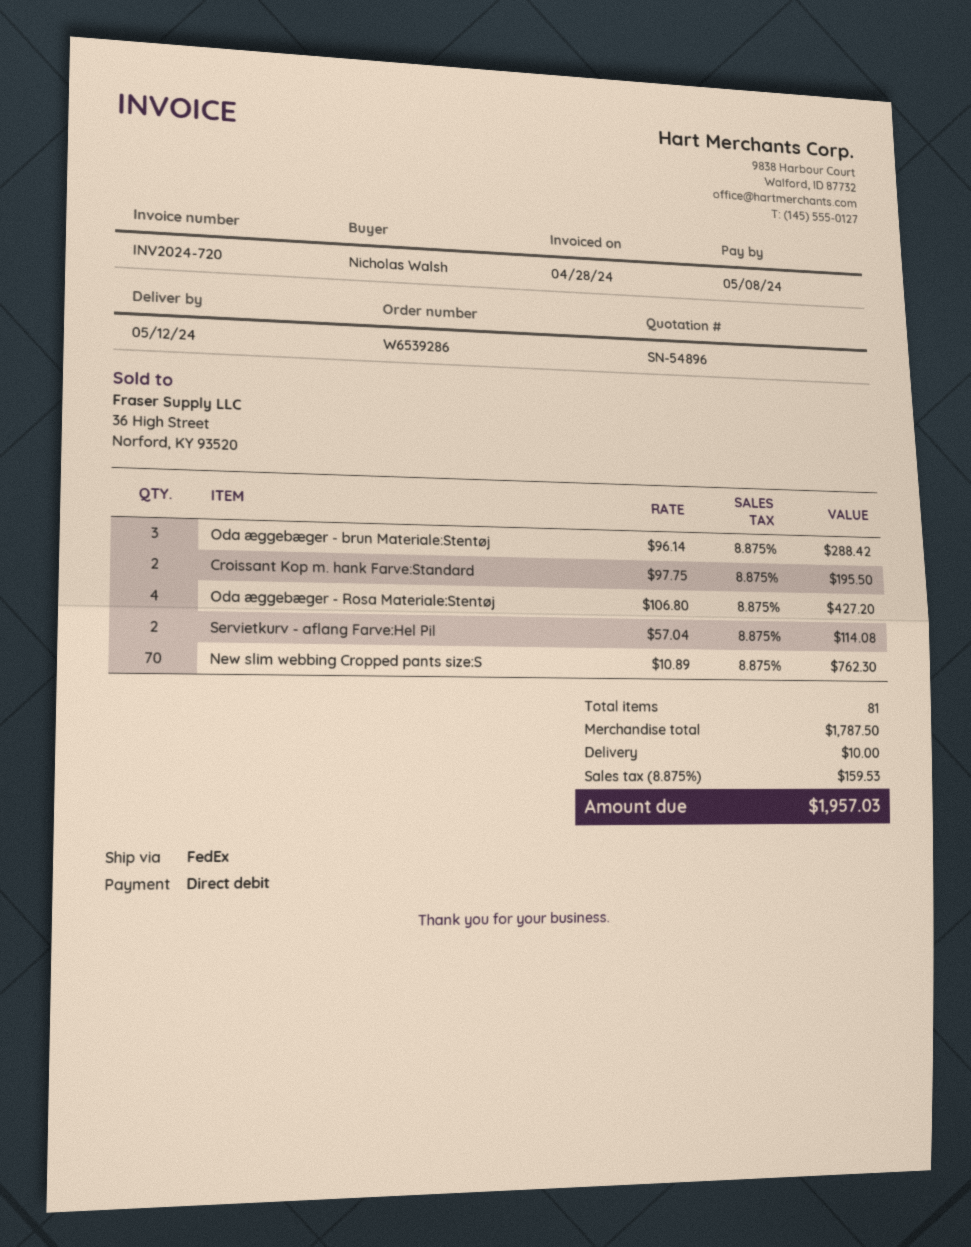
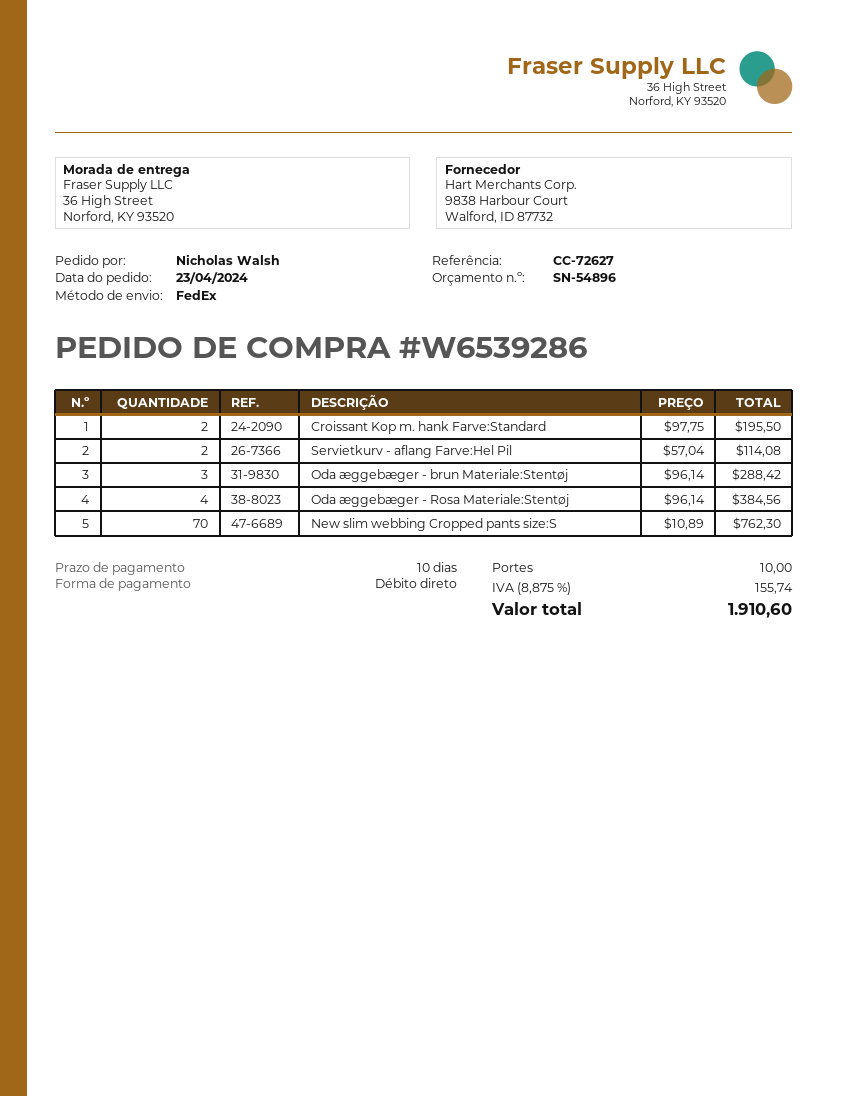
Oda æggebæger - Rosa Materiale:Stentøj: 4 x 106.80 = 427.20 -> 4 x 96.14 = 384.56
tax: 8.875% = 159.53 -> 8.875% = 155.74
total: 1957.03 -> 1910.60

